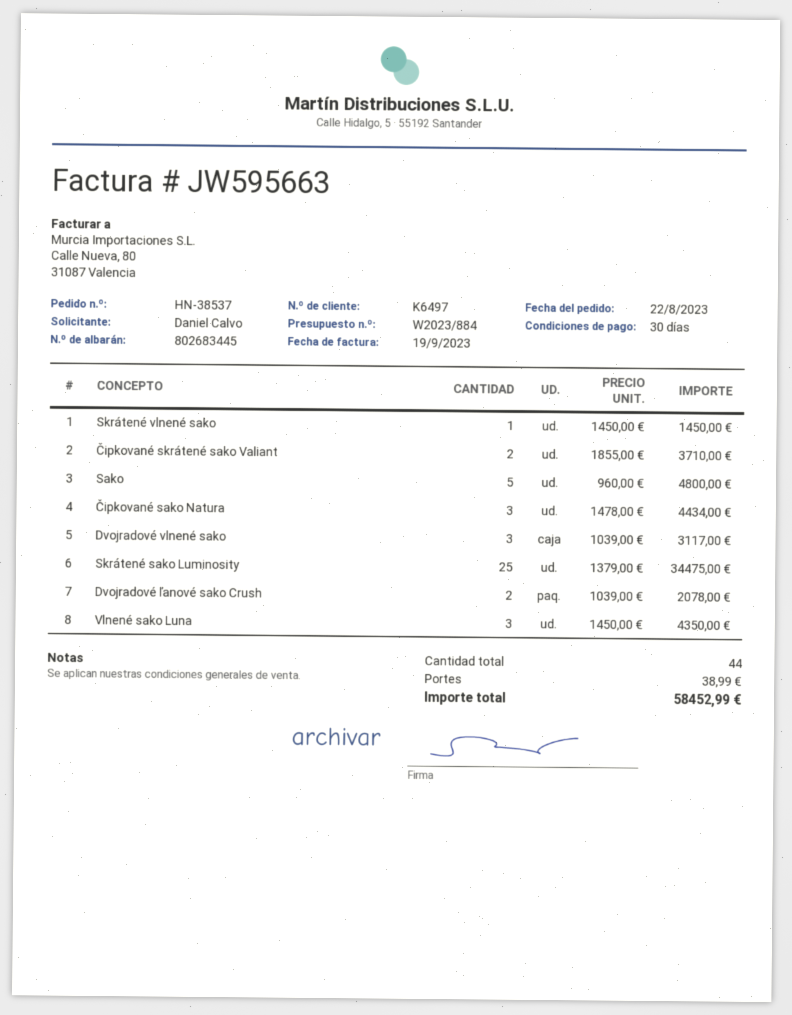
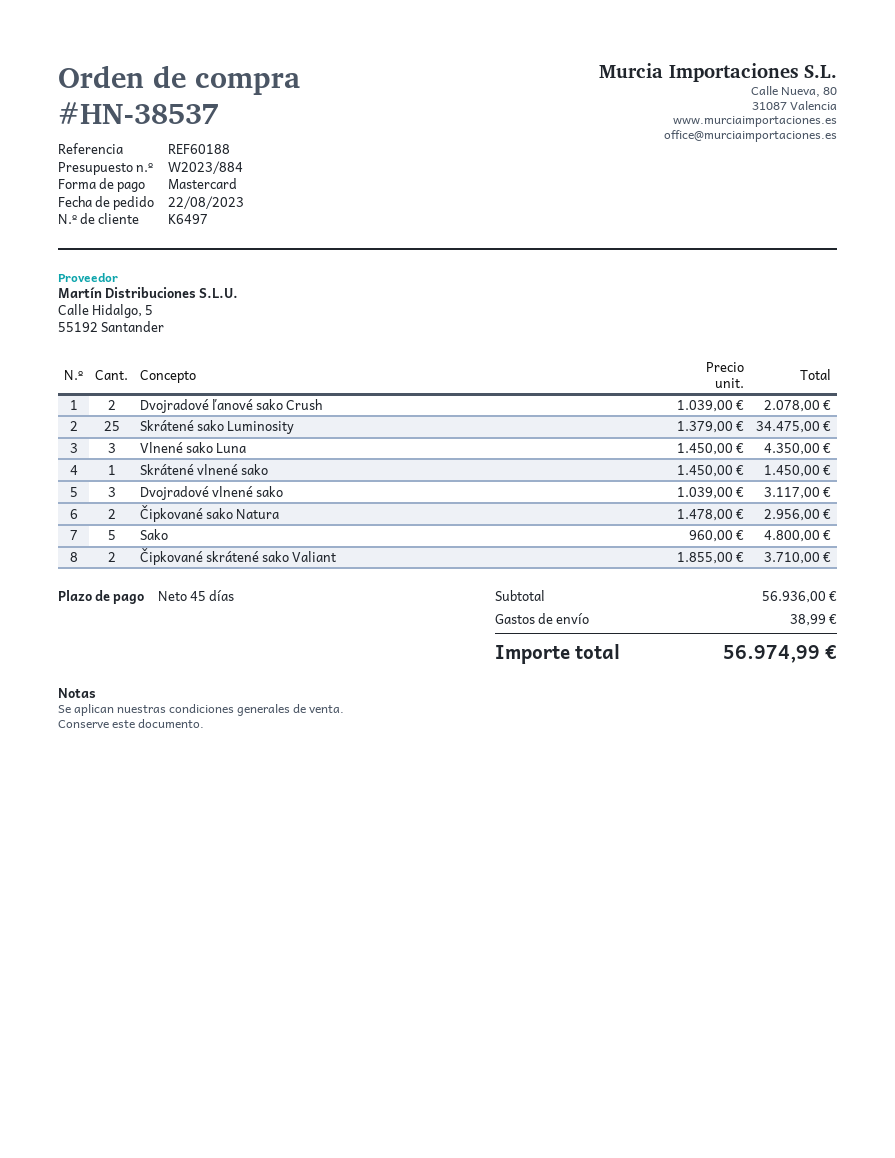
payment terms: 30 days -> 45 days
Čipkované sako Natura: 3 x 1478.00 = 4434.00 -> 2 x 1478.00 = 2956.00
total: 58452.99 -> 56974.99

